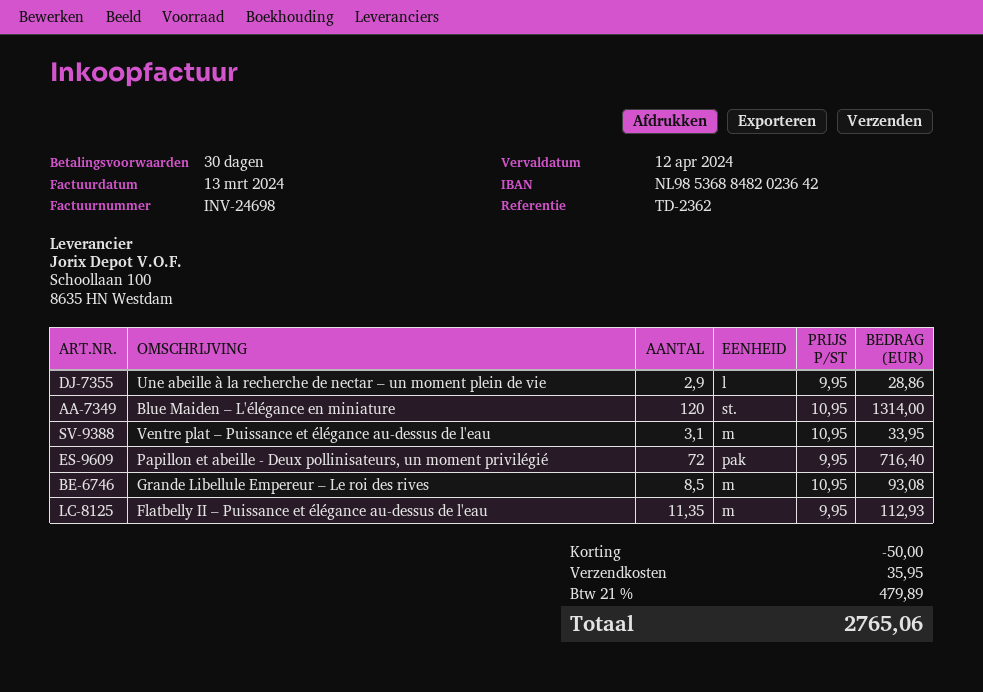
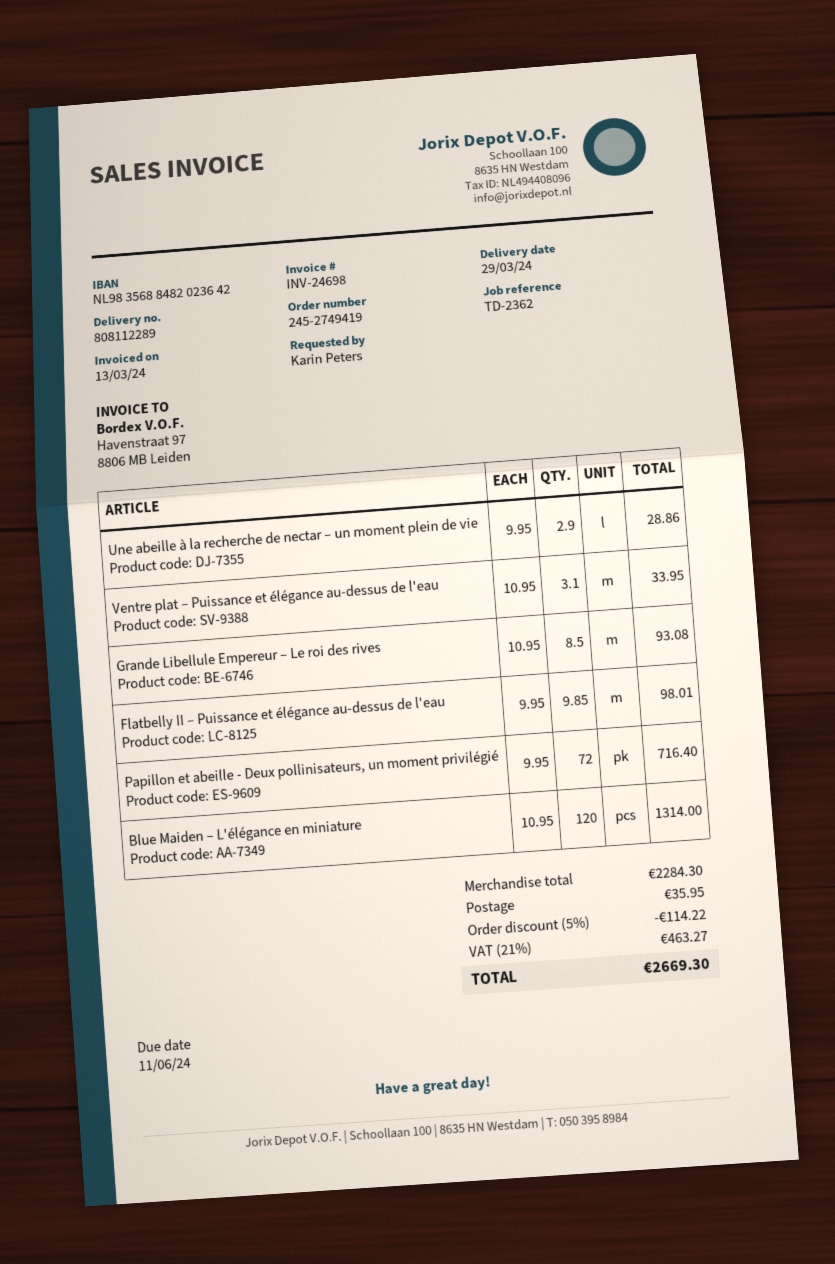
due date: 2024-04-12 -> 2024-06-11
bank account: NL9853688482023642 -> NL9835688482023642
Flatbelly II – Puissance et élégance au-dessus de l'eau: 11.35 x 9.95 = 112.93 -> 9.85 x 9.95 = 98.01
discount: 50.00 -> 114.22
tax: 21% = 479.89 -> 21% = 463.27
total: 2765.06 -> 2669.30

